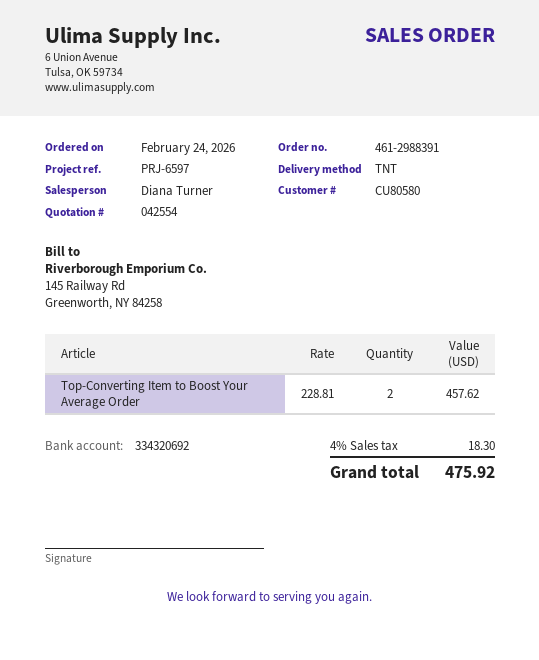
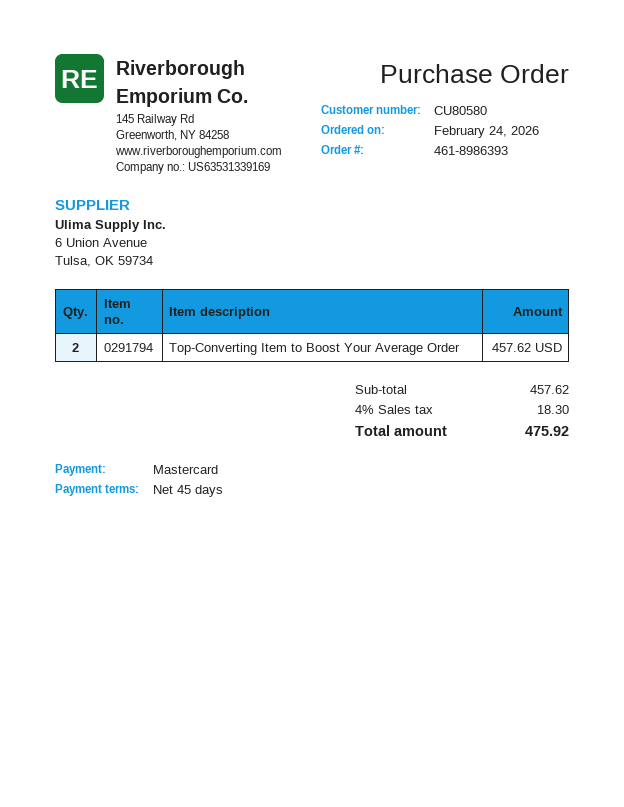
order number: 461-2988391 -> 461-8986393

